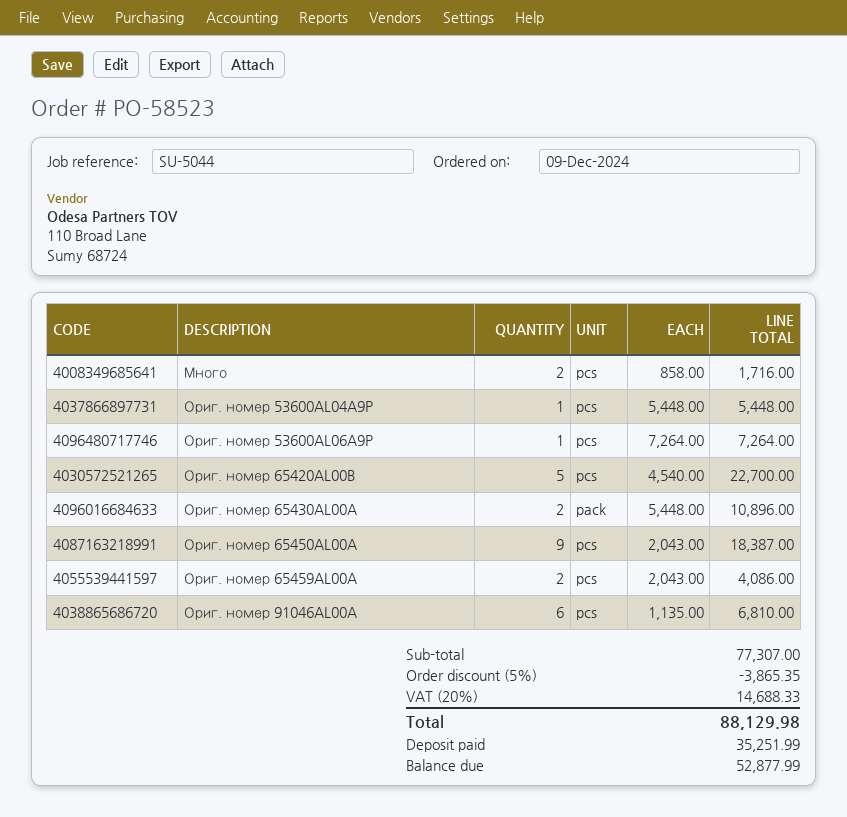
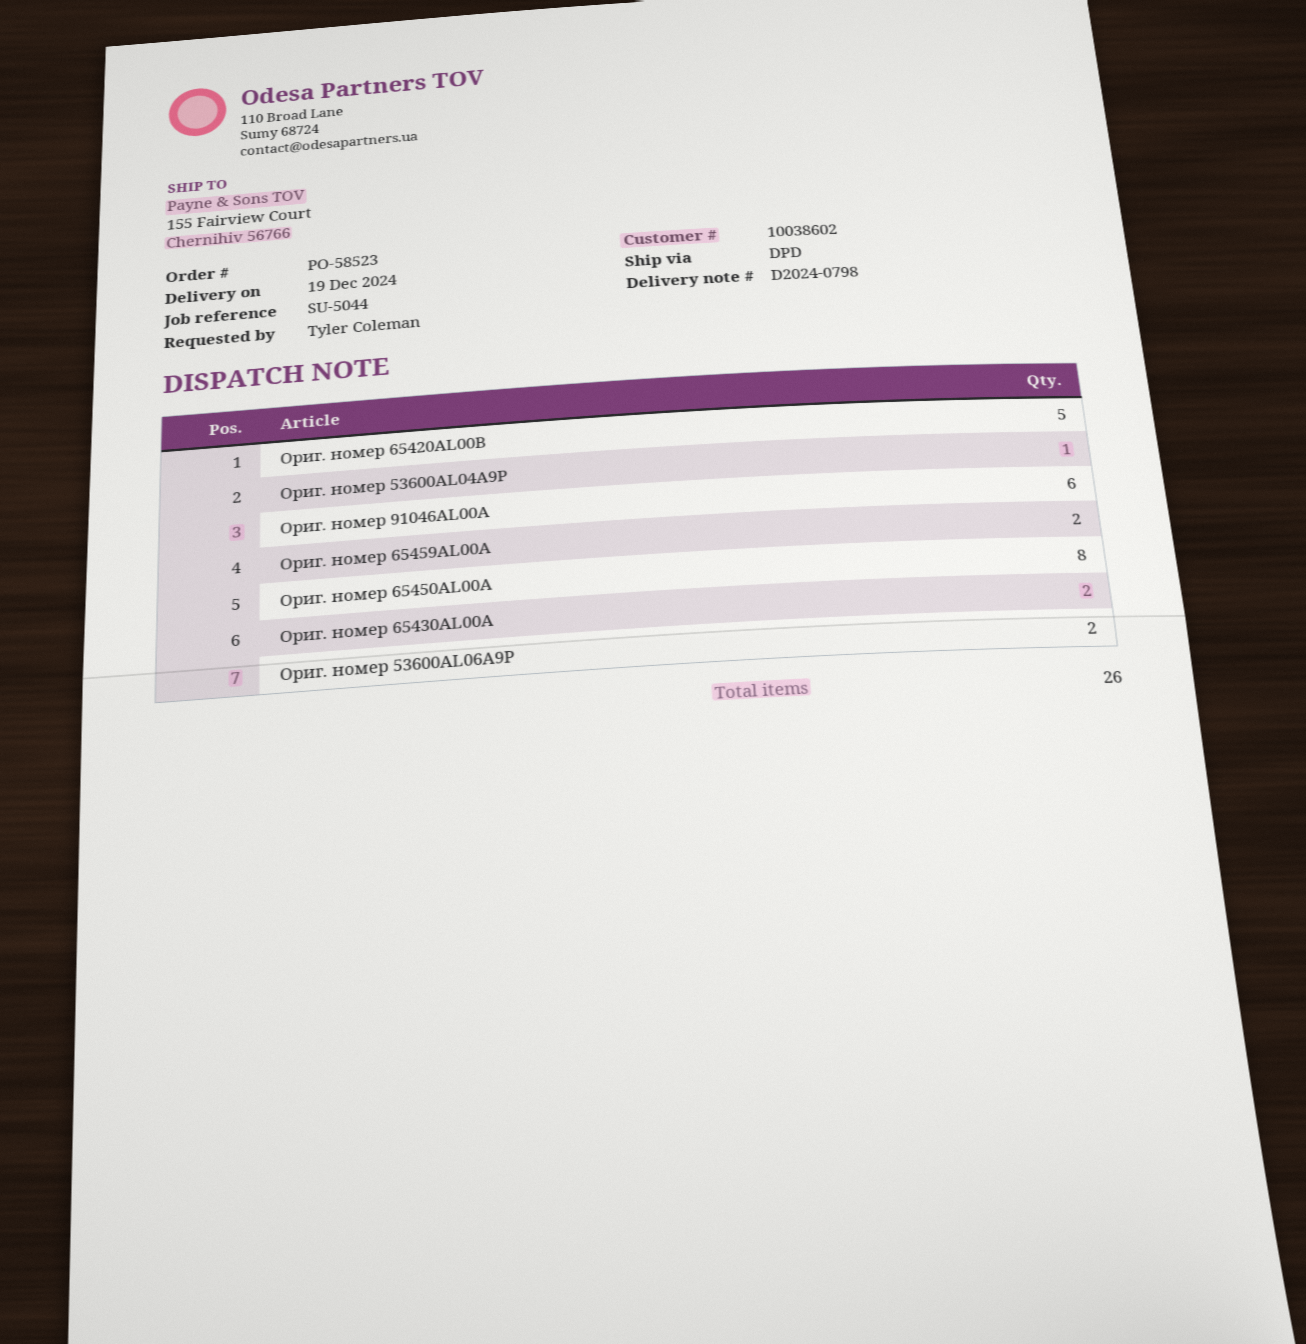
Много: 2 -> none
Ориг. номер 53600AL06A9P: 1 -> 2
Ориг. номер 65450AL00A: 9 -> 8

